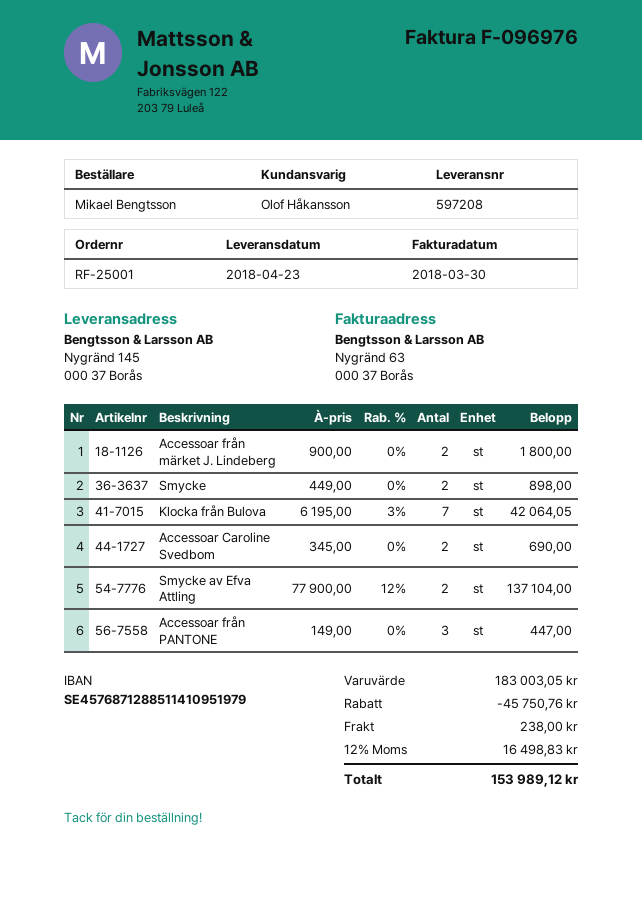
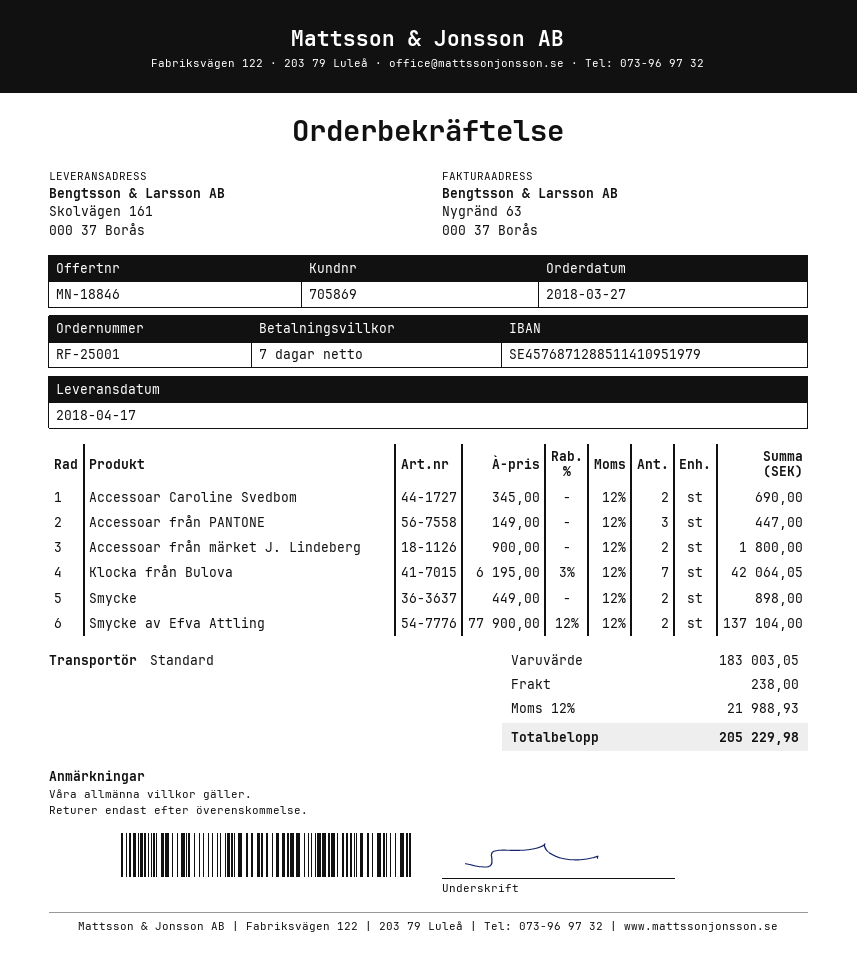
delivery date: 2018-04-23 -> 2018-04-17
ship to: Nygränd 145, 000 37 Borås -> Skolvägen 161, 000 37 Borås
discount: 45750.76 -> none
tax: 12% = 16498.83 -> 12% = 21988.93
total: 153989.12 -> 205229.98

